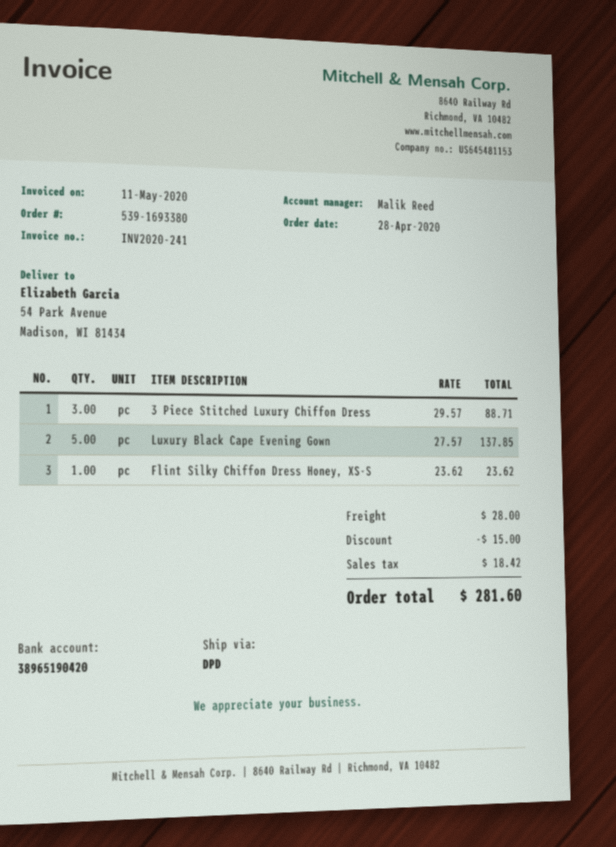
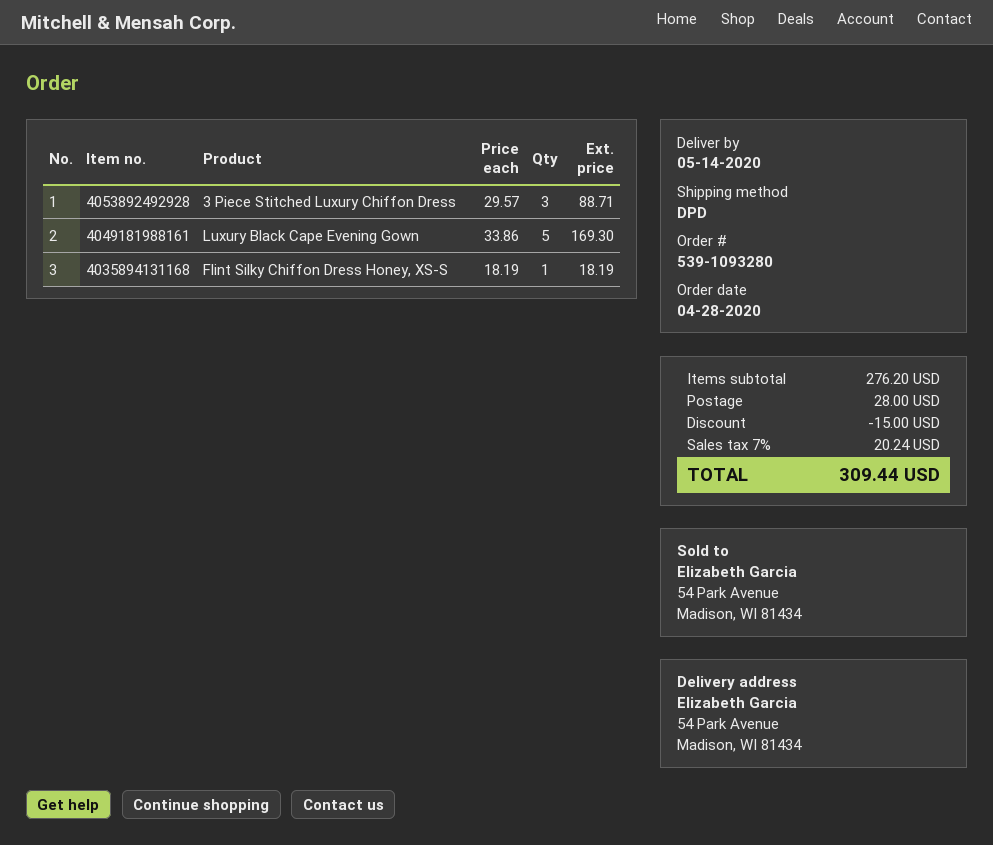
order number: 539-1693380 -> 539-1093280
Luxury Black Cape Evening Gown: 5 x 27.57 = 137.85 -> 5 x 33.86 = 169.30
Flint Silky Chiffon Dress Honey, XS-S: 1 x 23.62 = 23.62 -> 1 x 18.19 = 18.19
tax: 18.42 -> 20.24
total: 281.60 -> 309.44

